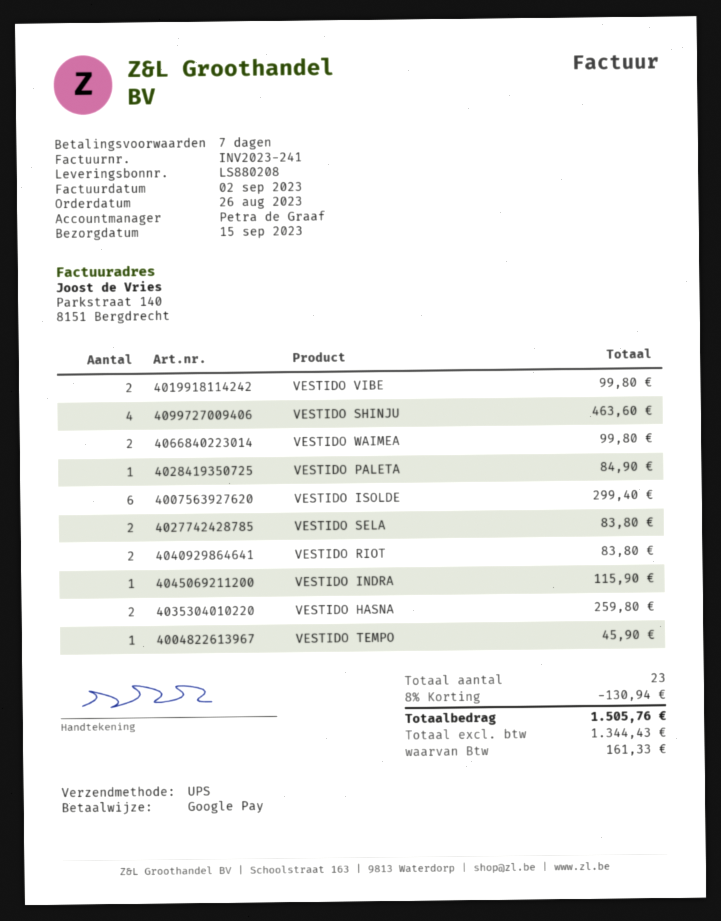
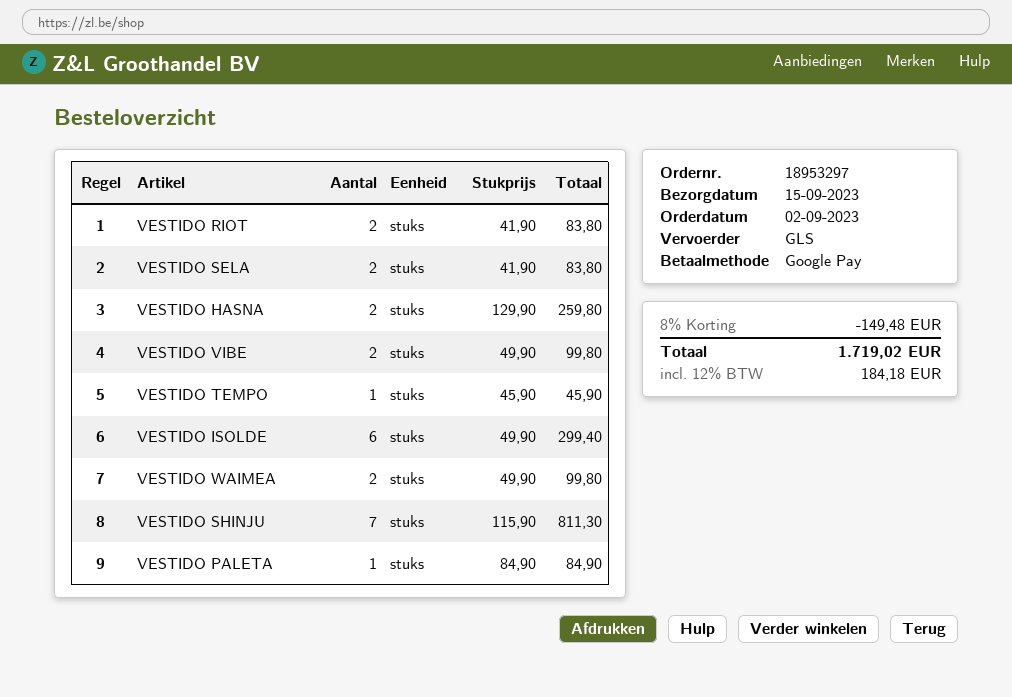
order date: 2023-08-26 -> 2023-09-02
shipping method: UPS -> GLS
VESTIDO SHINJU: 4 for 463.60 -> 7 for 811.30
VESTIDO INDRA: 1 for 115.90 -> none
discount: 8% = 130.94 -> 8% = 149.48
tax: 161.33 -> 184.18
total: 1505.76 -> 1719.02

